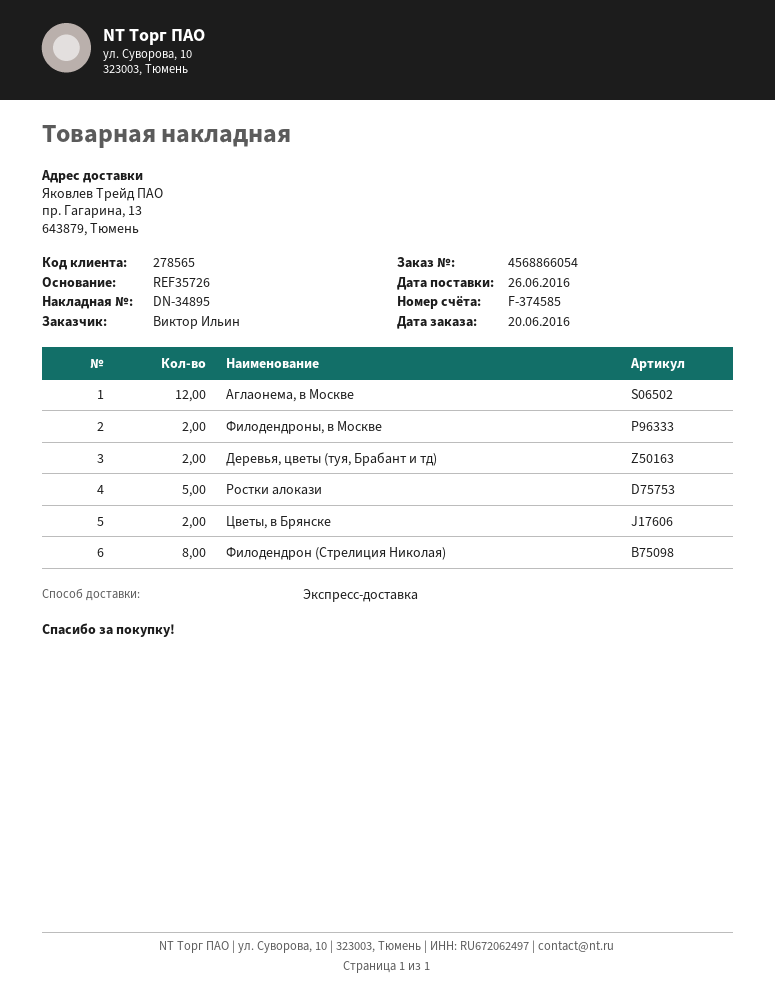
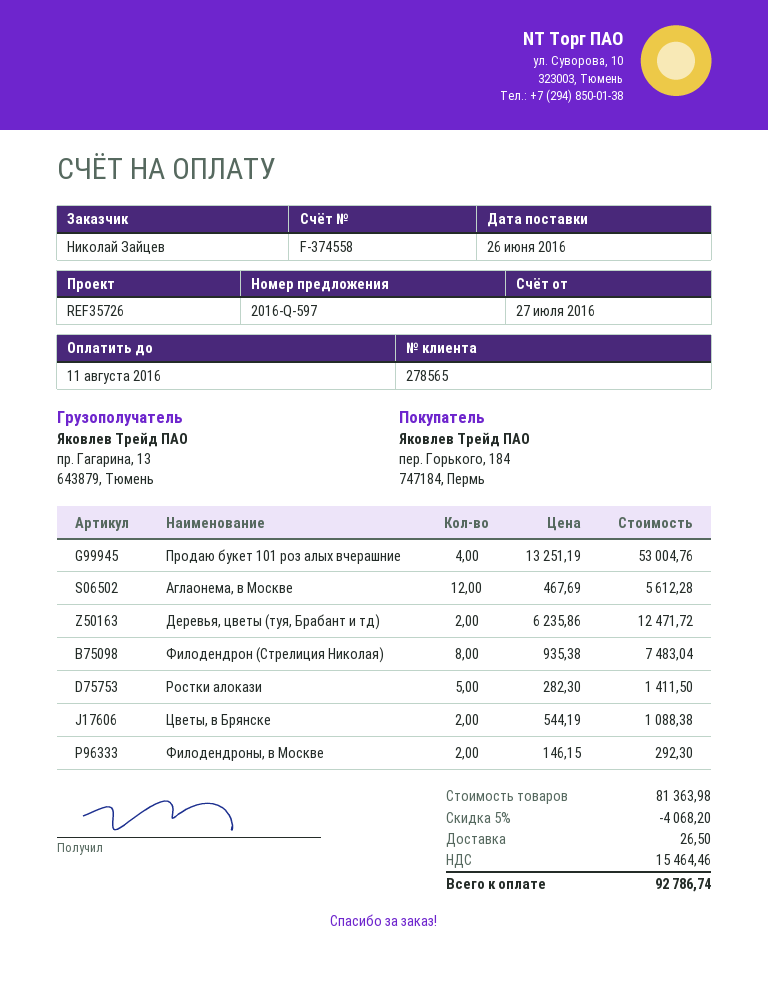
invoice number: F-374585 -> F-374558
ordered by: Виктор Ильин -> Николай Зайцев
Продаю букет 101 роз алых вчерашние: none -> 4

